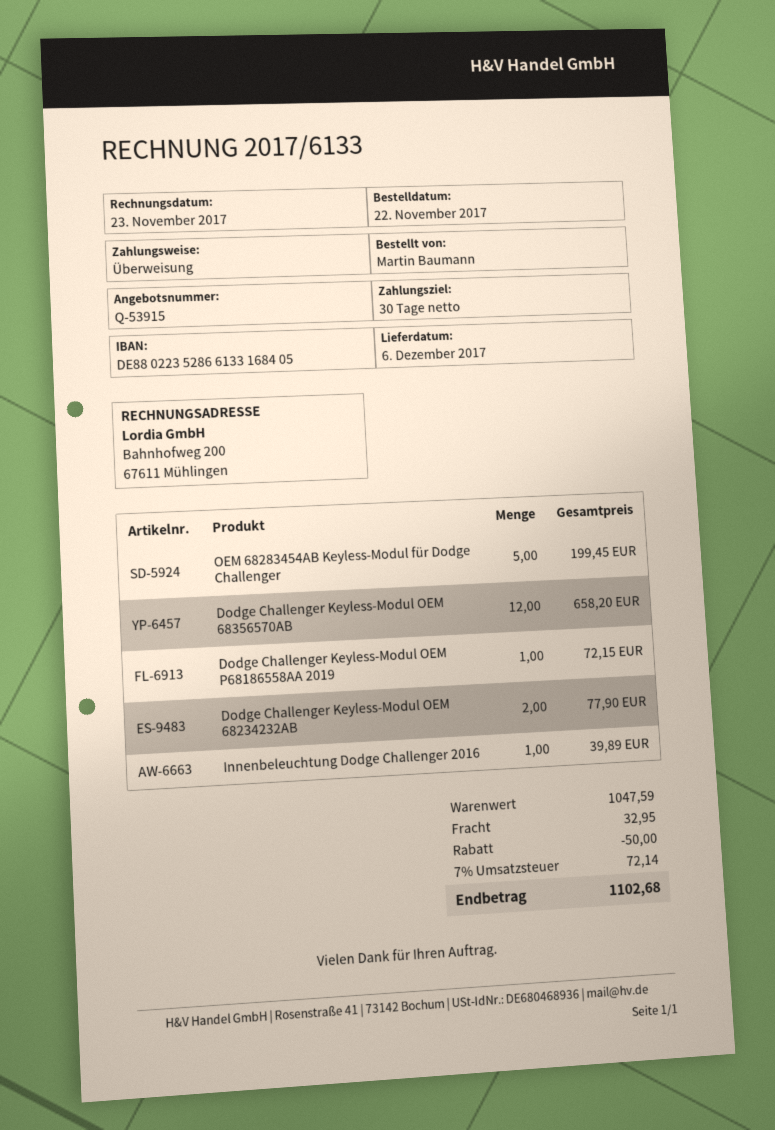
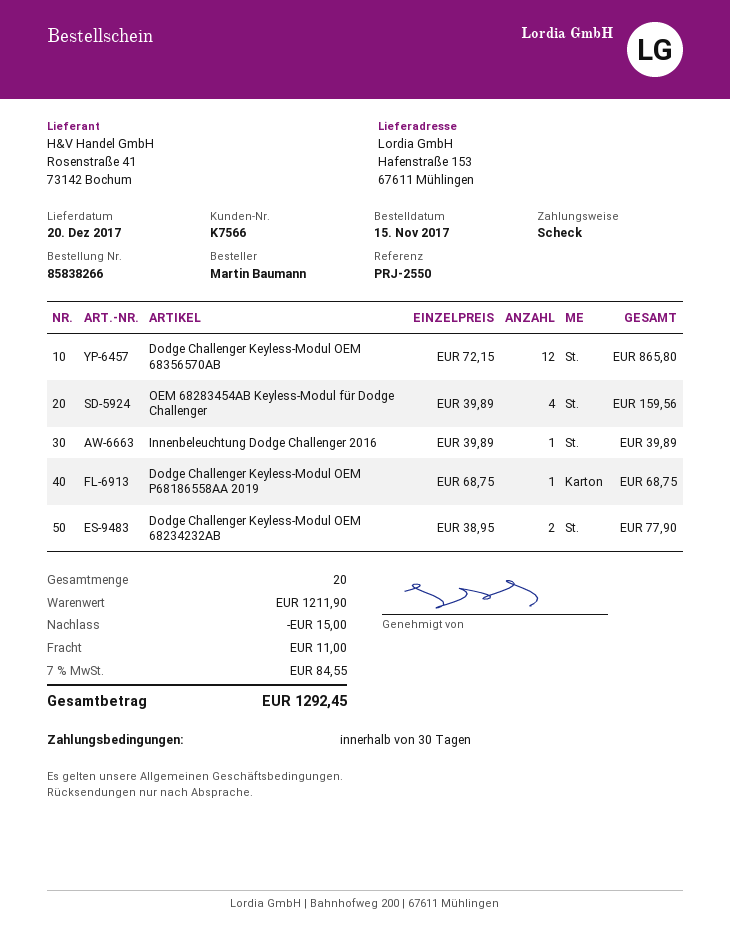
order date: 2017-11-22 -> 2017-11-15
delivery date: 2017-12-06 -> 2017-12-20
payment method: bank transfer -> cheque
OEM 68283454AB Keyless-Modul für Dodge Challenger: 5 for 199.45 -> 4 for 159.56
Dodge Challenger Keyless-Modul OEM 68356570AB: 12 for 658.20 -> 12 for 865.80
Dodge Challenger Keyless-Modul OEM P68186558AA 2019: 1 for 72.15 -> 1 for 68.75
subtotal: 1047.59 -> 1211.90
discount: 50.00 -> 15.00
shipping: 32.95 -> 11.00
tax: 7% = 72.14 -> 7% = 84.55
total: 1102.68 -> 1292.45

